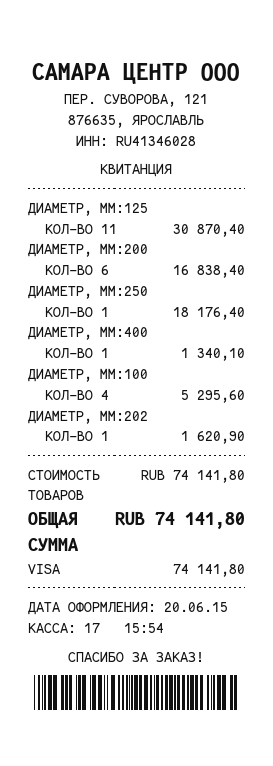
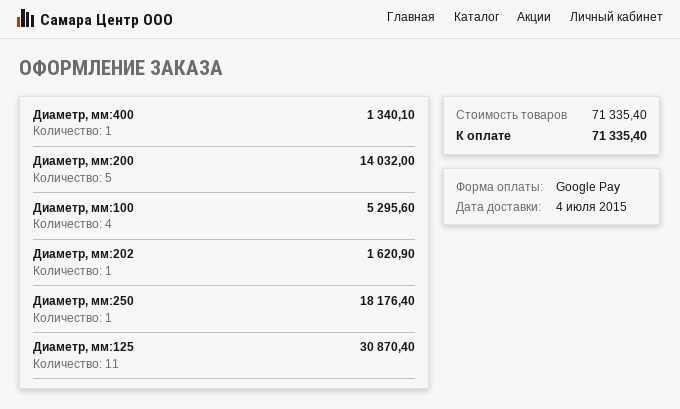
payment method: Visa -> Google Pay
ДИАМЕТР, ММ:200: 6 for 16838.40 -> 5 for 14032.00
subtotal: 74141.80 -> 71335.40
total: 74141.80 -> 71335.40

